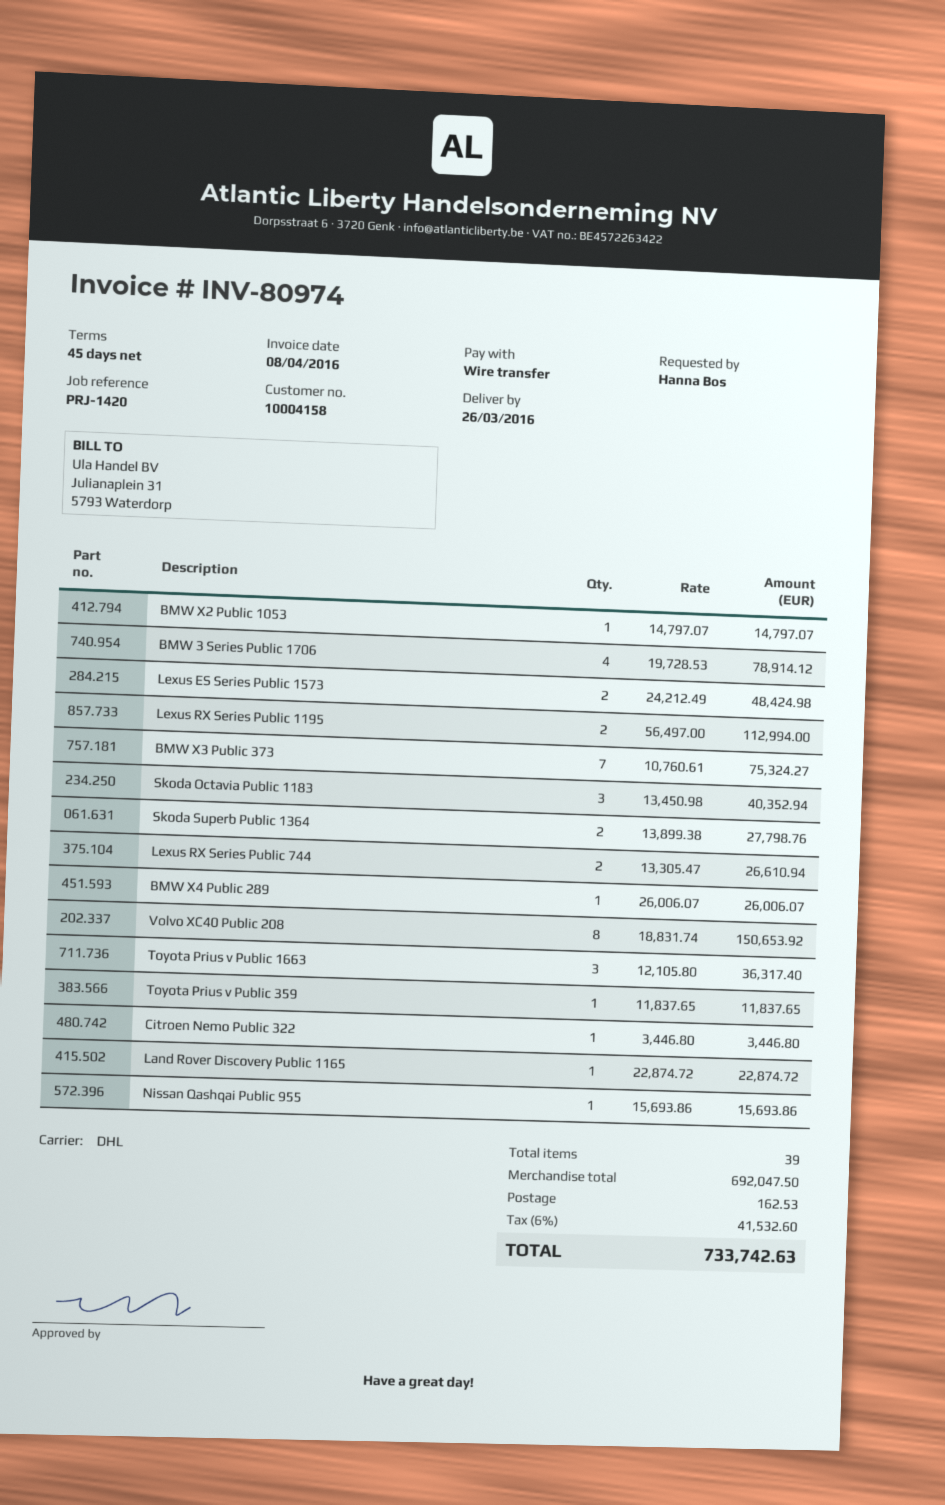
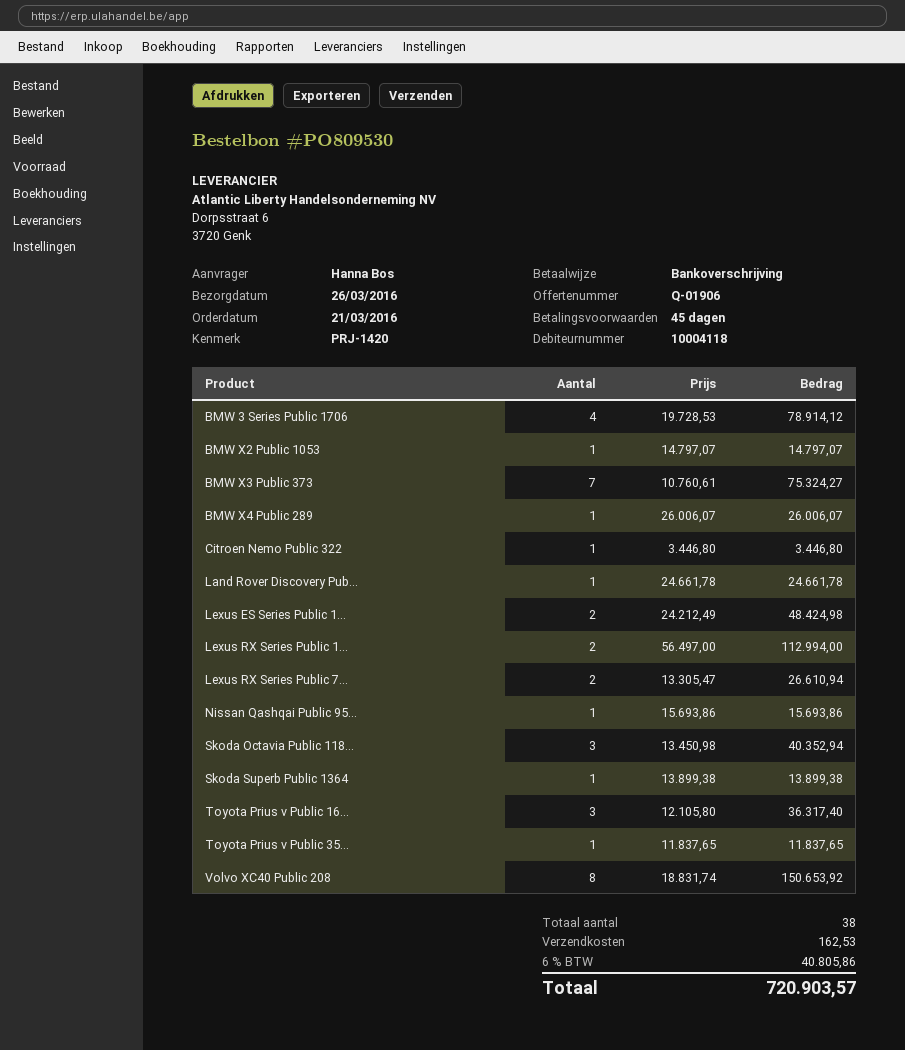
customer number: 10004158 -> 10004118
Skoda Superb Public 1364: 2 x 13899.38 = 27798.76 -> 1 x 13899.38 = 13899.38
Land Rover Discovery Public 1165: 1 x 22874.72 = 22874.72 -> 1 x 24661.78 = 24661.78
total quantity: 39 -> 38
tax: 6% = 41532.60 -> 6% = 40805.86
total: 733742.63 -> 720903.57

